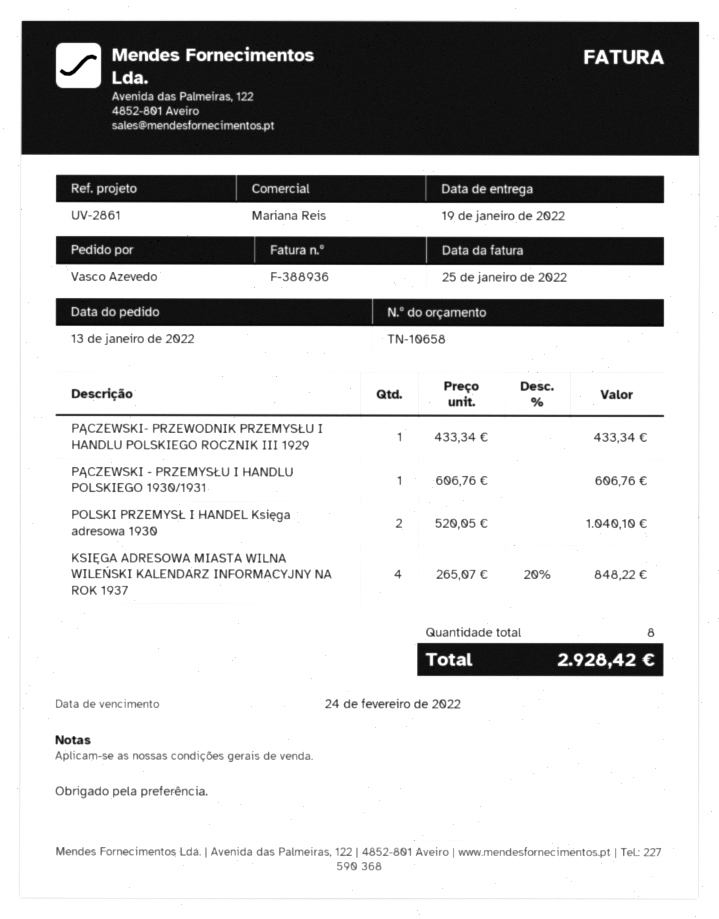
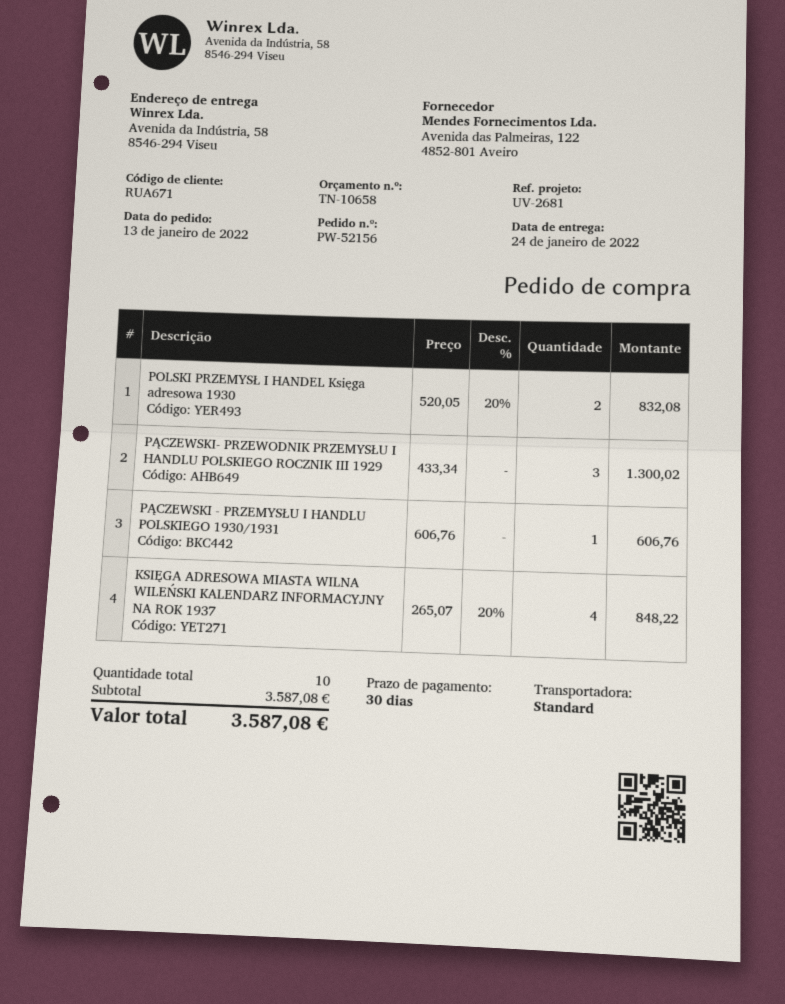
delivery date: 2022-01-19 -> 2022-01-24
reference: UV-2861 -> UV-2681
PĄCZEWSKI- PRZEWODNIK PRZEMYSŁU I HANDLU POLSKIEGO ROCZNIK III 1929: 1 x 433.34 = 433.34 -> 3 x 433.34 = 1300.02
POLSKI PRZEMYSŁ I HANDEL Księga adresowa 1930: 2 x 520.05 = 1040.10 -> 2 x 520.05 - 20% = 832.08
total quantity: 8 -> 10
total: 2928.42 -> 3587.08

